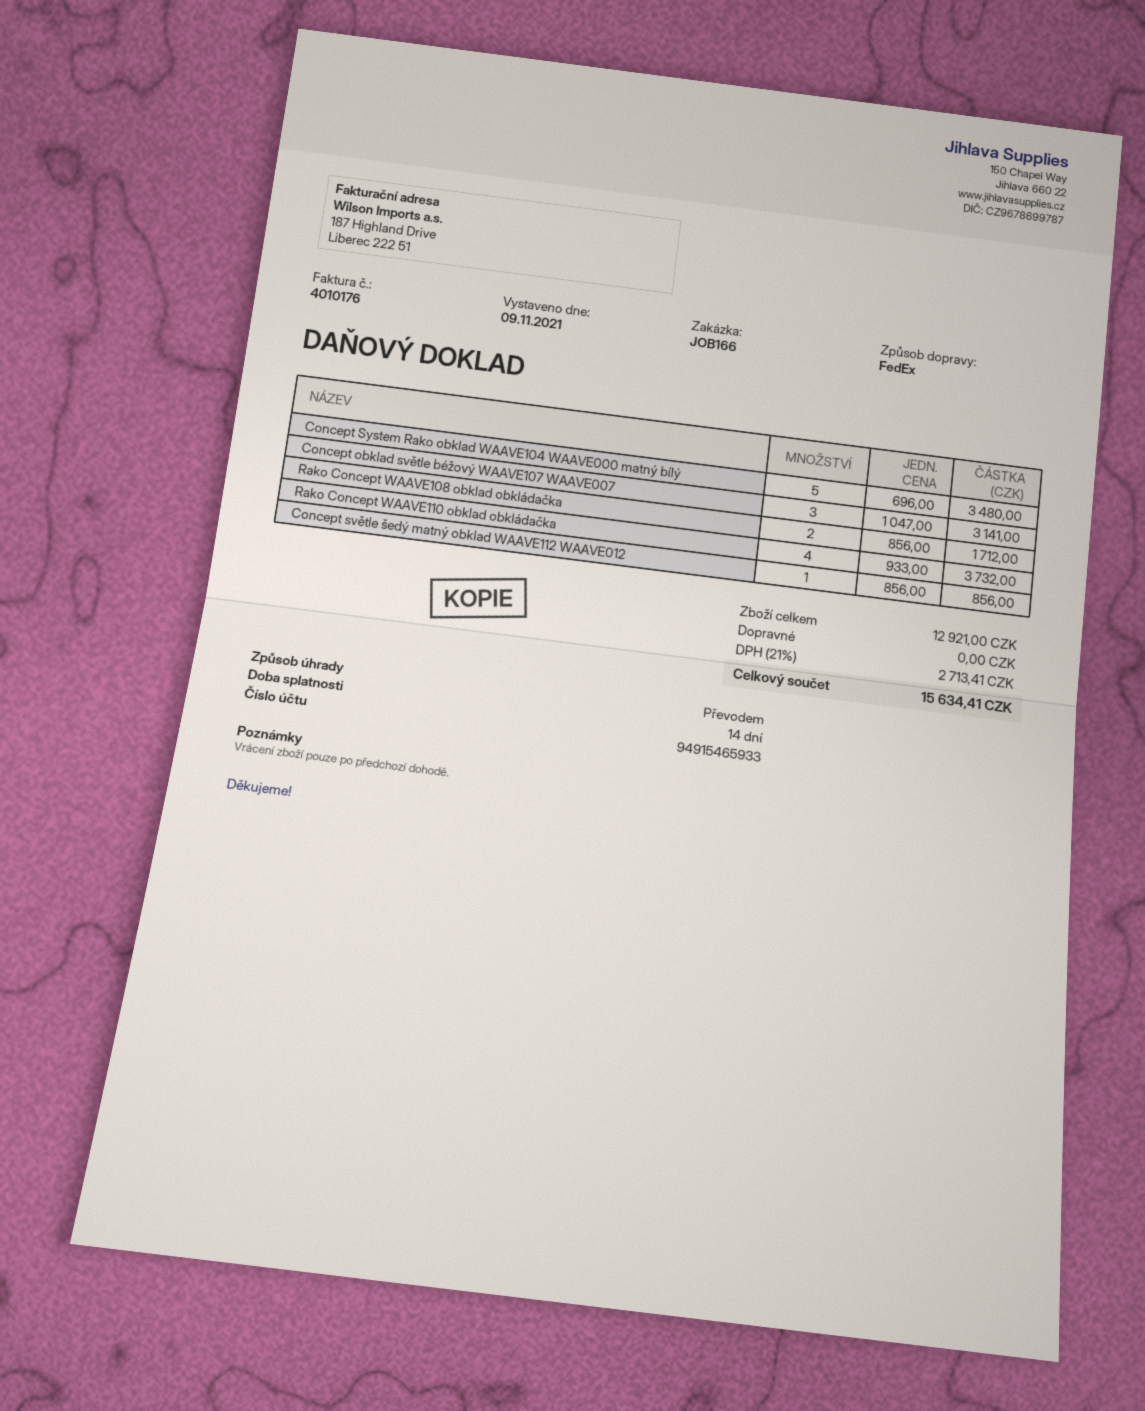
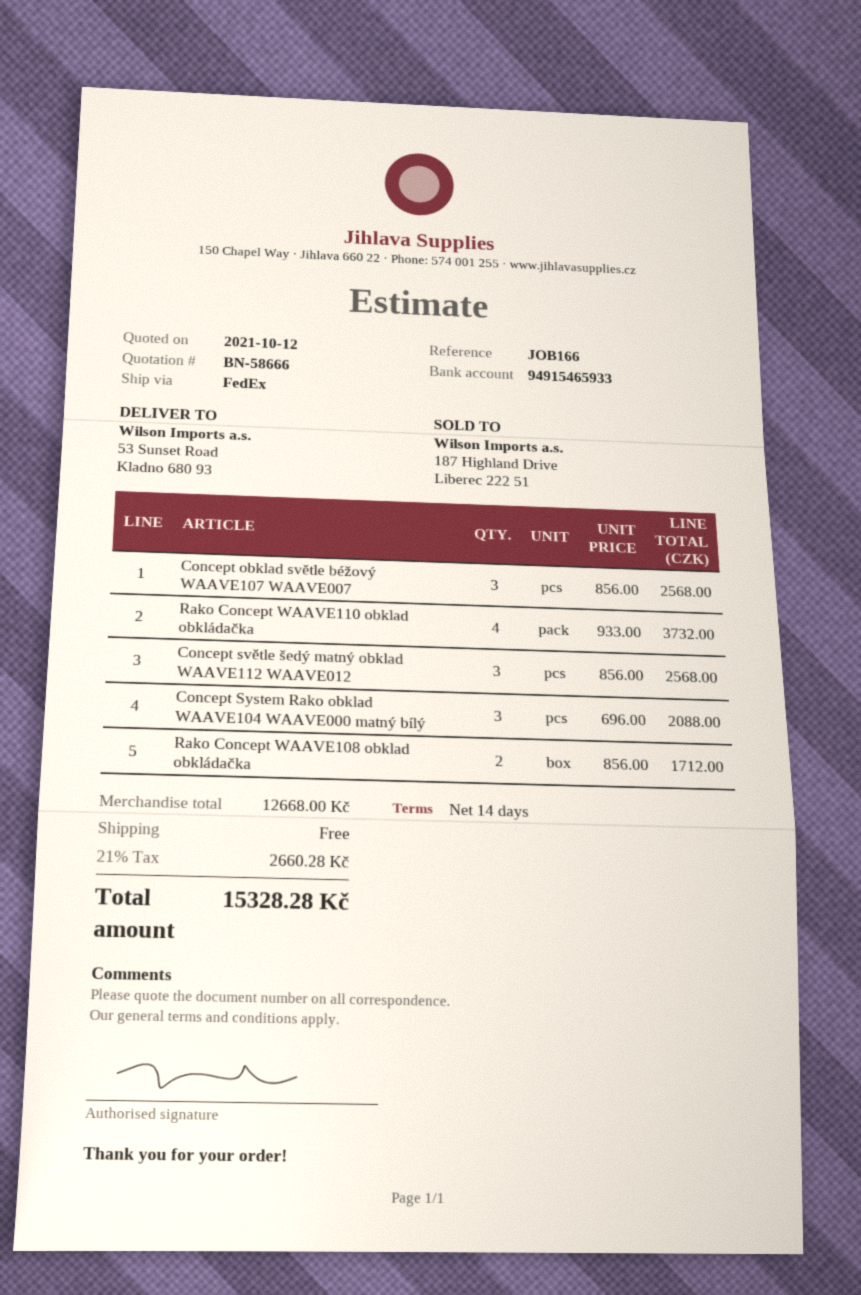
Concept System Rako obklad WAAVE104 WAAVE000 matný bílý: 5 x 696.00 = 3480.00 -> 3 x 696.00 = 2088.00
Concept obklad světle béžový WAAVE107 WAAVE007: 3 x 1047.00 = 3141.00 -> 3 x 856.00 = 2568.00
Concept světle šedý matný obklad WAAVE112 WAAVE012: 1 x 856.00 = 856.00 -> 3 x 856.00 = 2568.00
subtotal: 12921.00 -> 12668.00
tax: 21% = 2713.41 -> 21% = 2660.28
total: 15634.41 -> 15328.28

